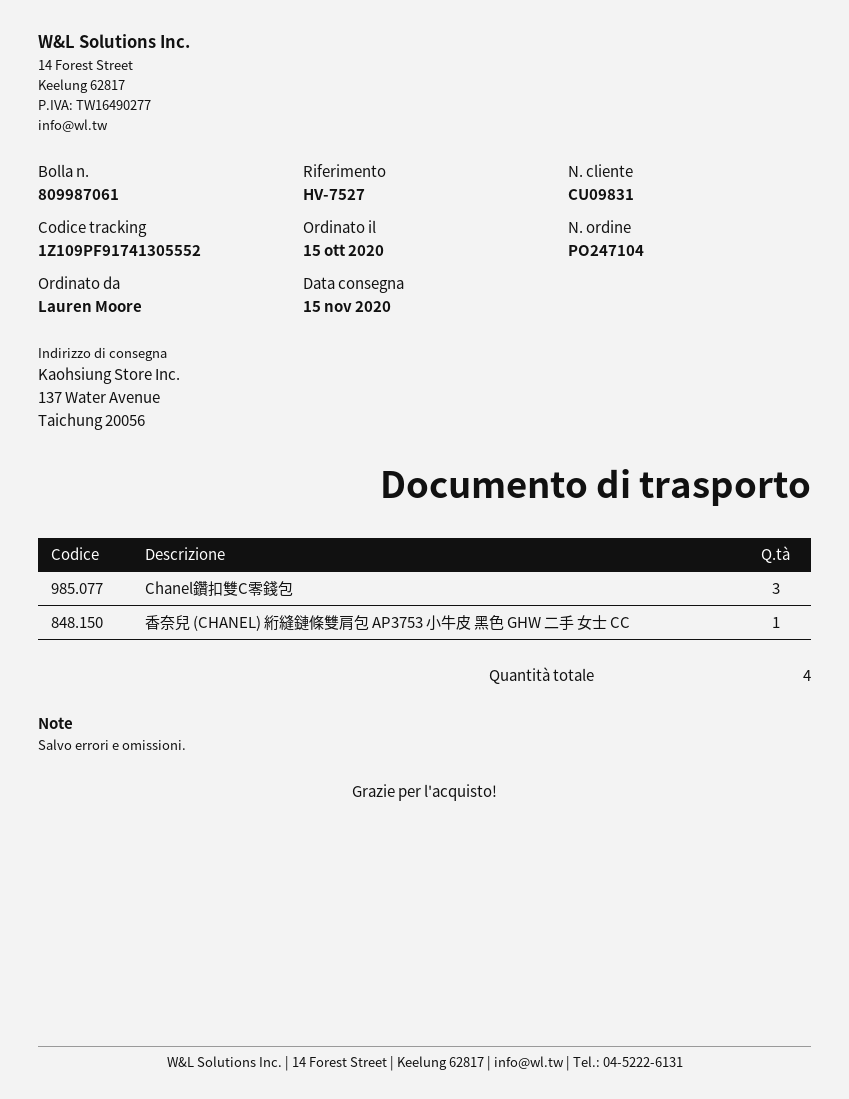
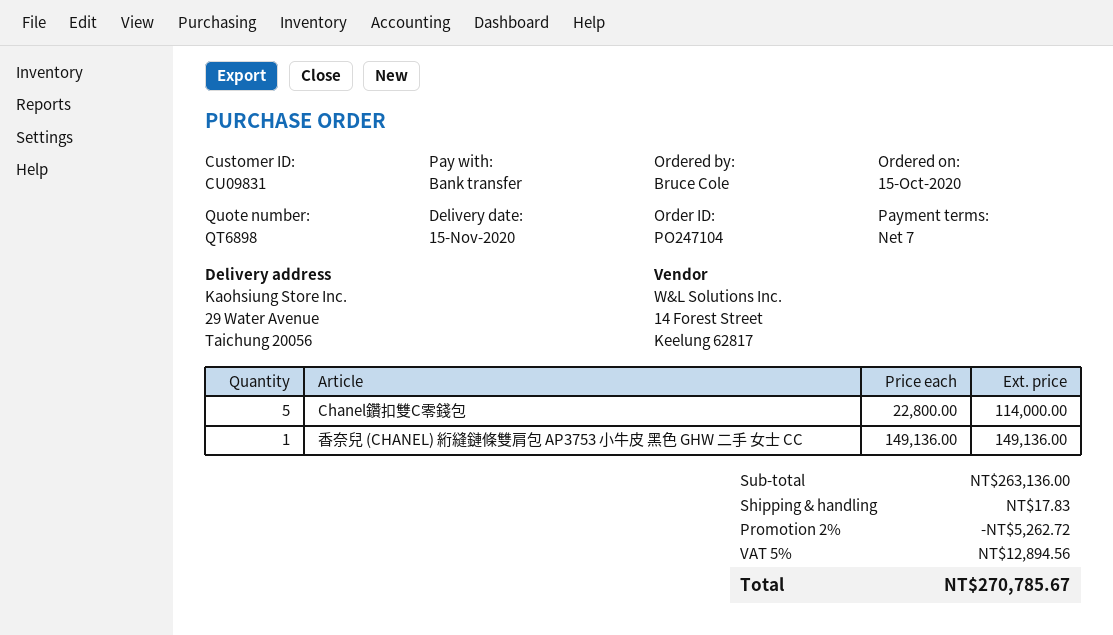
ordered by: Lauren Moore -> Bruce Cole
ship to: 137 Water Avenue, Taichung 20056 -> 29 Water Avenue, Taichung 20056
Chanel鑽扣雙C零錢包: 3 -> 5

